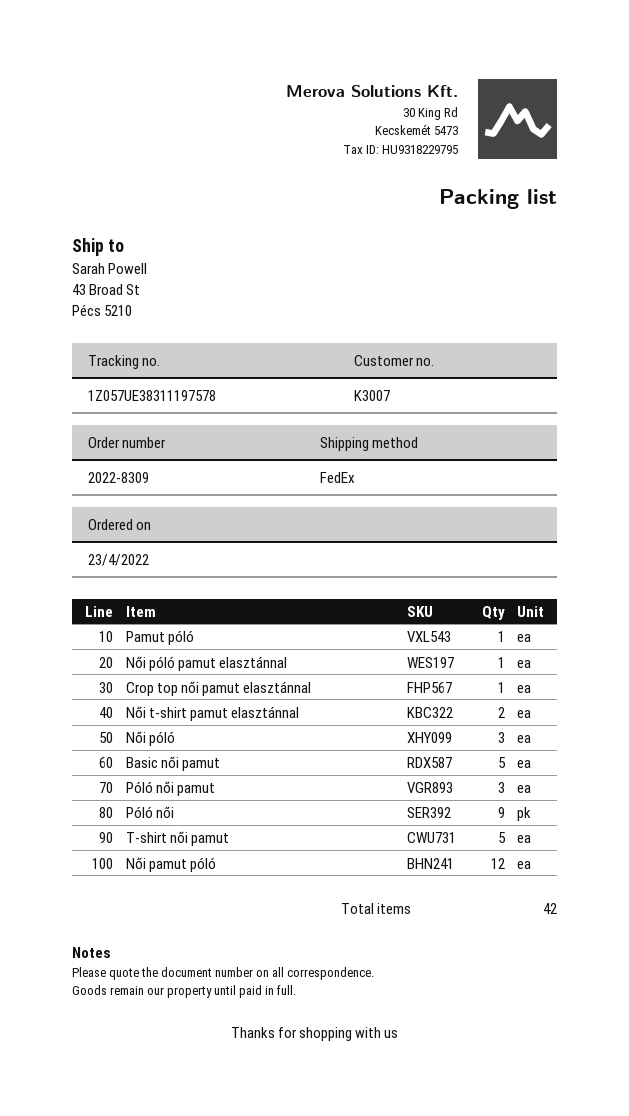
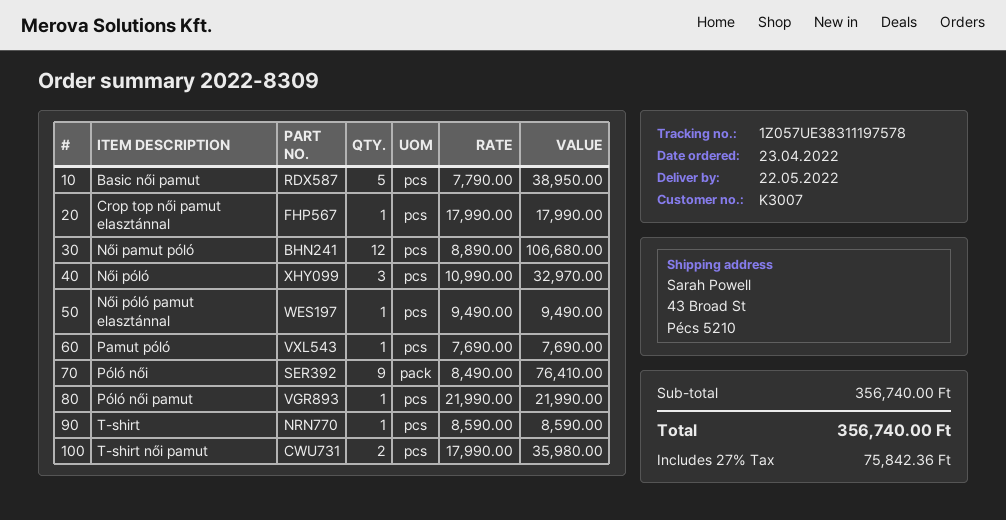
Női t-shirt pamut elasztánnal: 2 -> none
Póló női pamut: 3 -> 1
T-shirt női pamut: 5 -> 2
T-shirt: none -> 1

